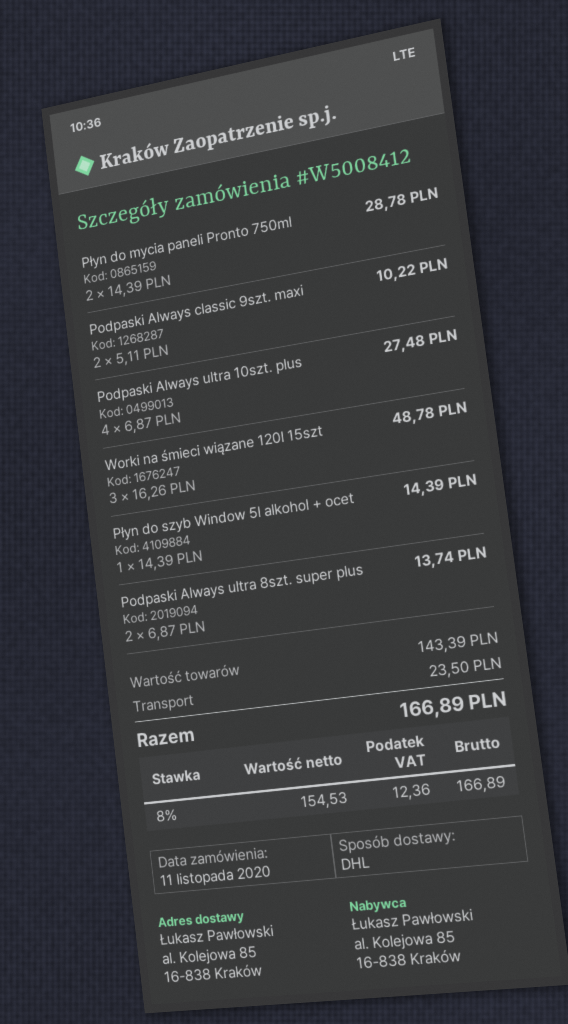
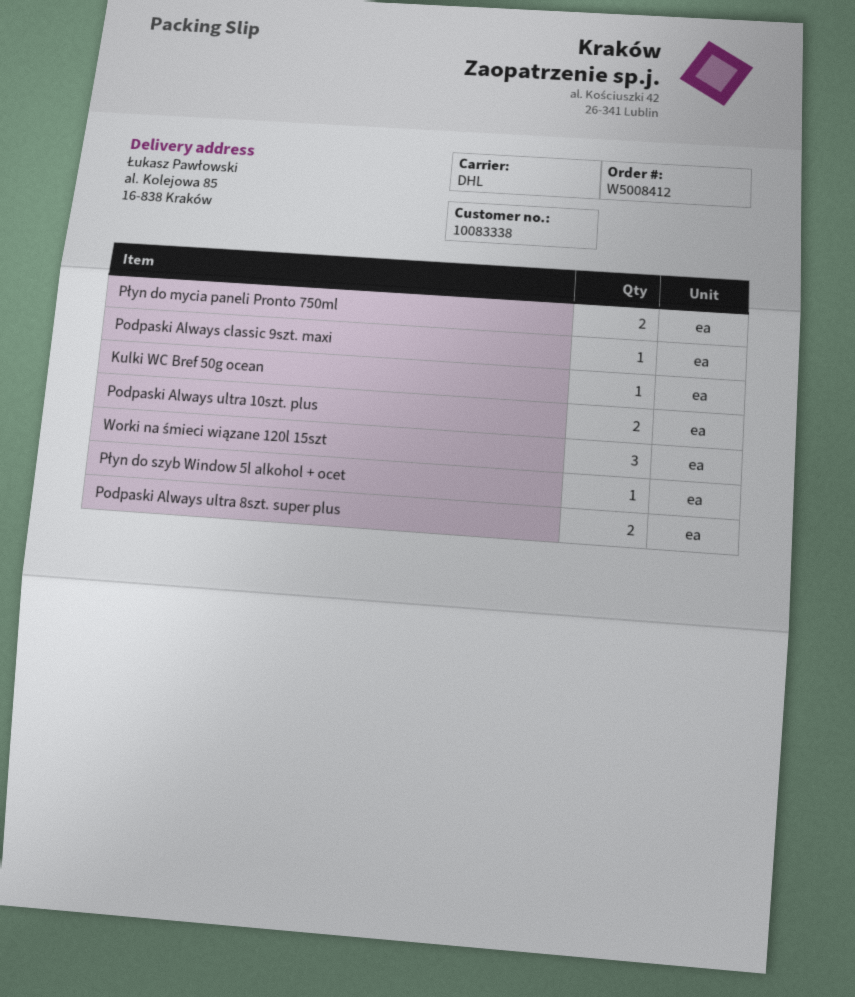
Podpaski Always classic 9szt. maxi: 2 -> 1
Podpaski Always ultra 10szt. plus: 4 -> 2
Kulki WC Bref 50g ocean: none -> 1

